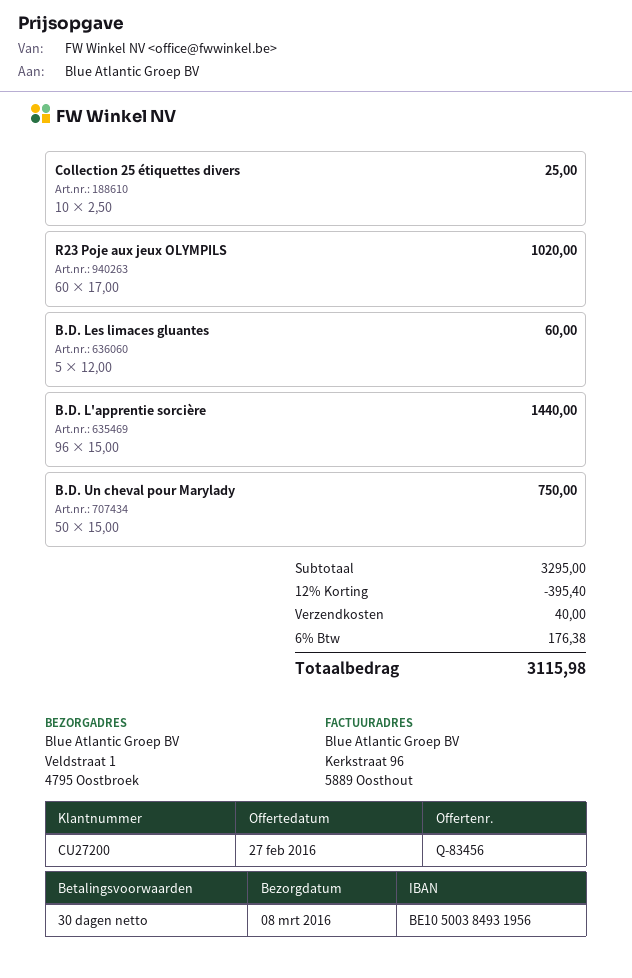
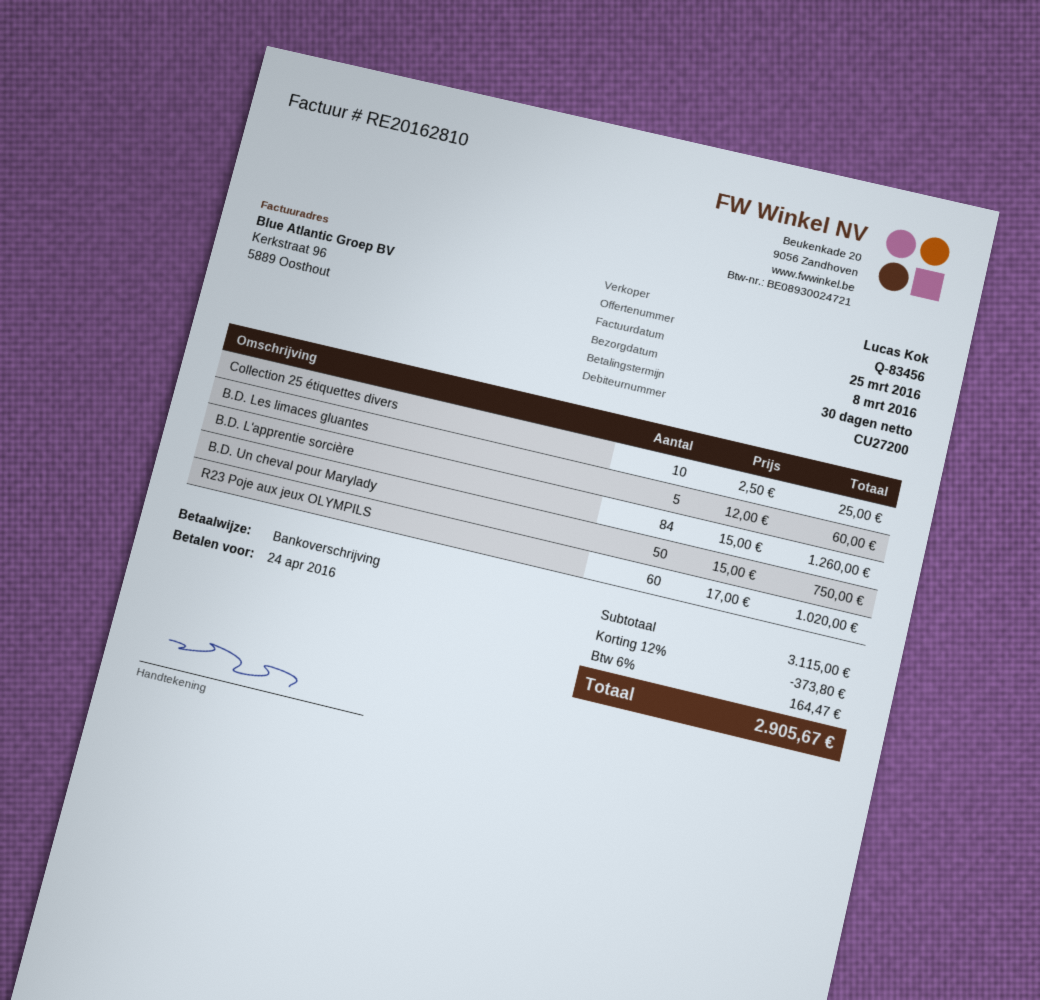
B.D. L'apprentie sorcière: 96 x 15.00 = 1440.00 -> 84 x 15.00 = 1260.00
subtotal: 3295.00 -> 3115.00
discount: 12% = 395.40 -> 12% = 373.80
shipping: 40.00 -> none
tax: 6% = 176.38 -> 6% = 164.47
total: 3115.98 -> 2905.67

